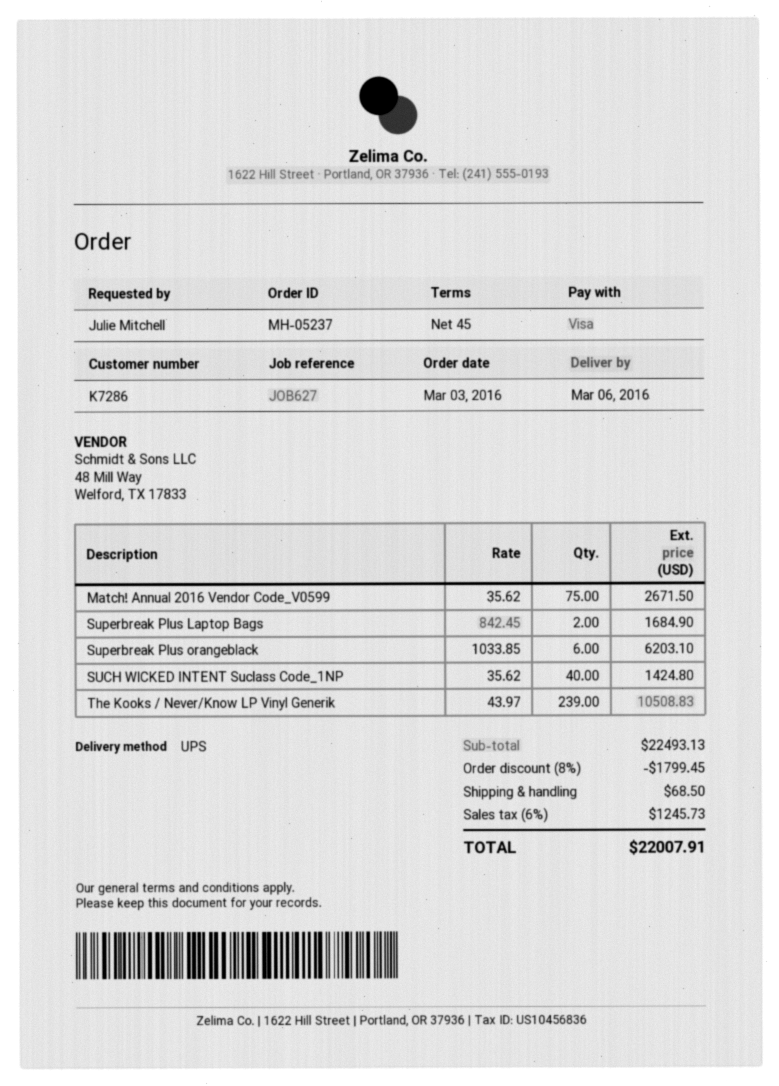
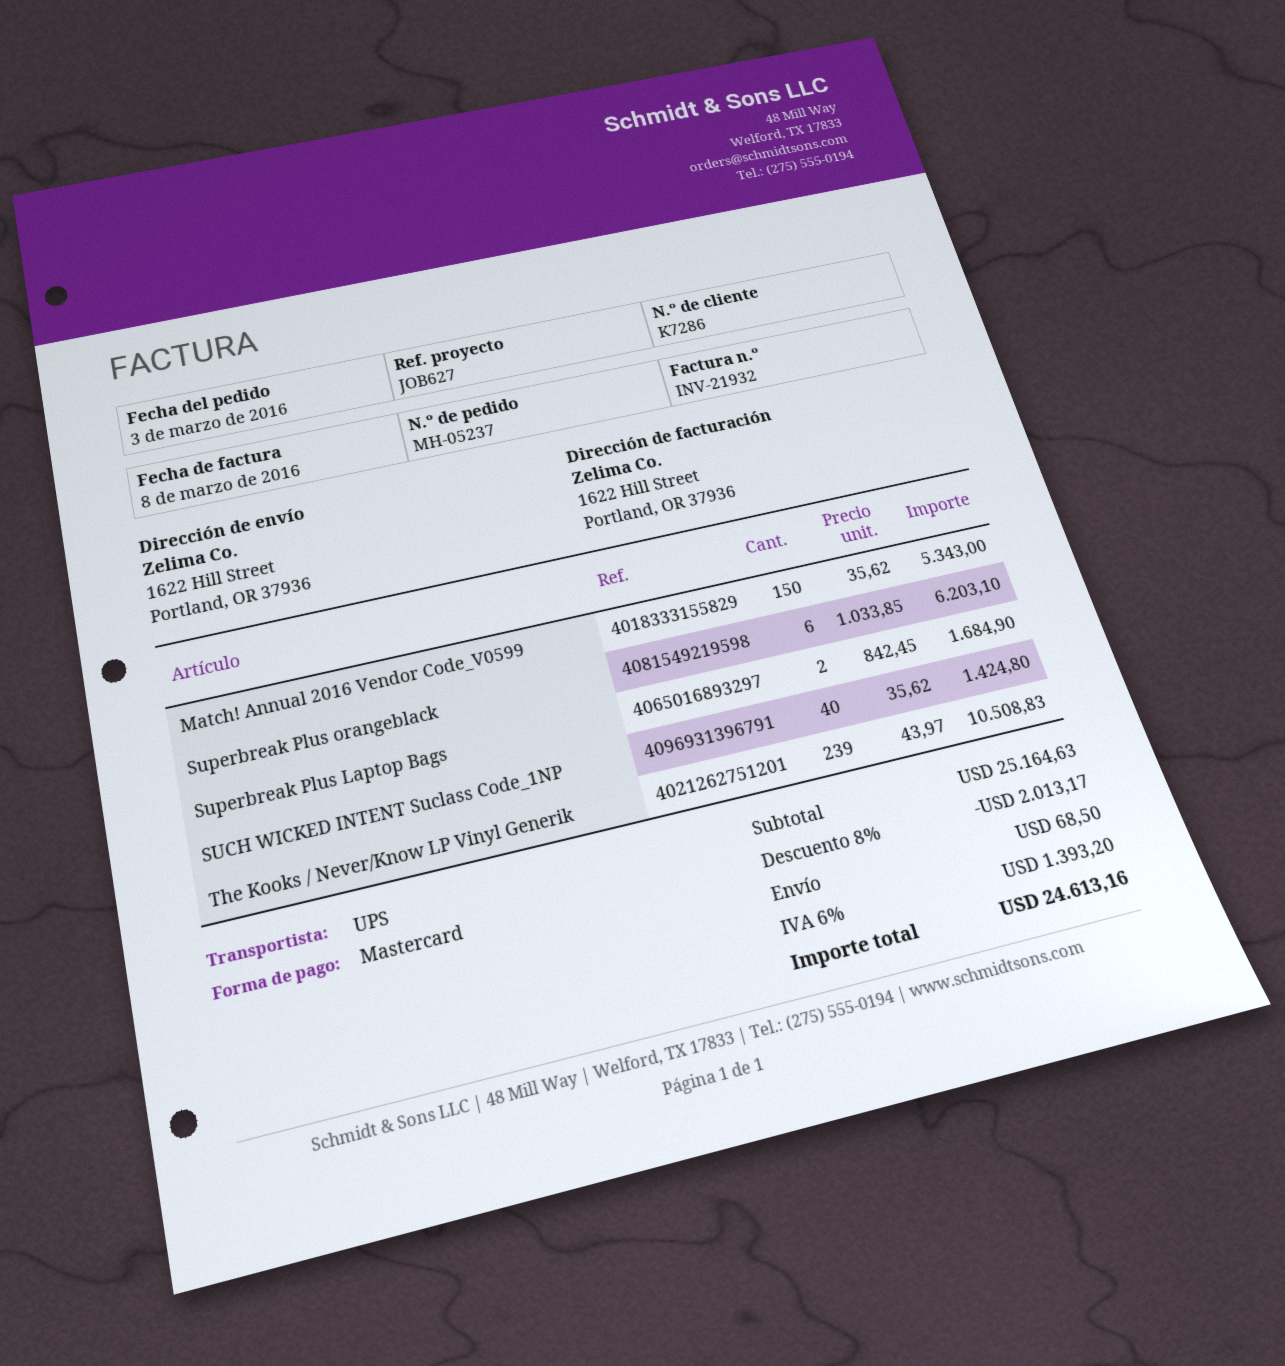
payment method: Visa -> Mastercard
Match! Annual 2016 Vendor Code_V0599: 75 x 35.62 = 2671.50 -> 150 x 35.62 = 5343.00
subtotal: 22493.13 -> 25164.63
discount: 8% = 1799.45 -> 8% = 2013.17
tax: 6% = 1245.73 -> 6% = 1393.20
total: 22007.91 -> 24613.16

